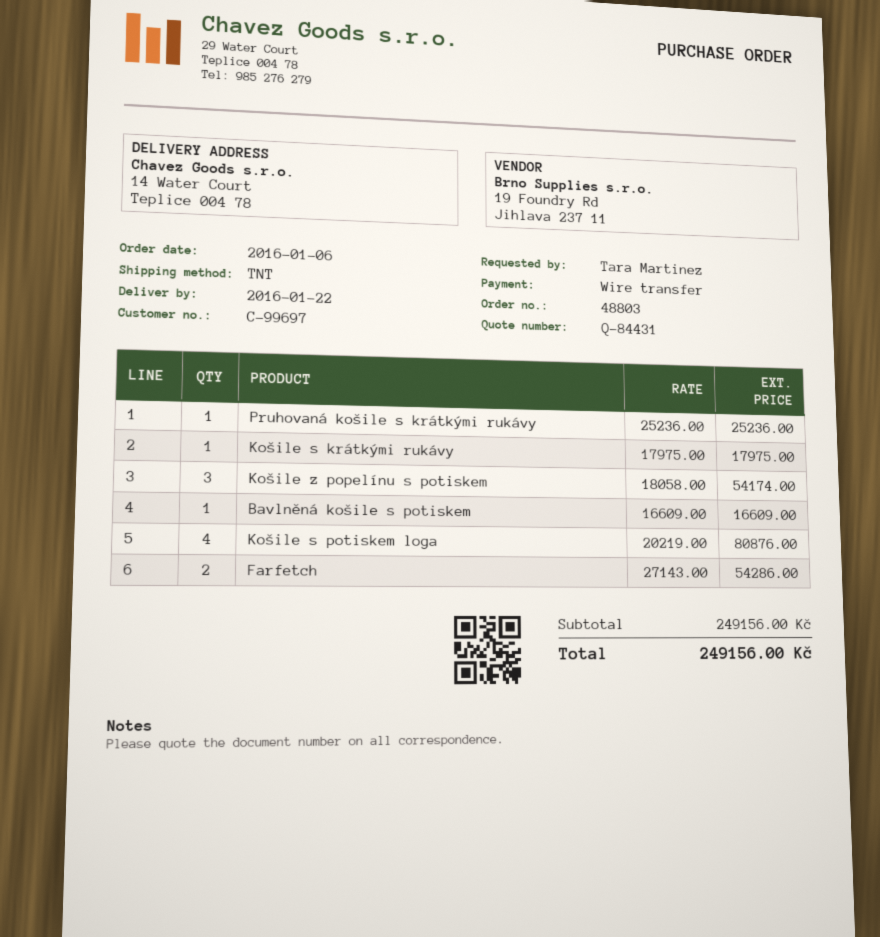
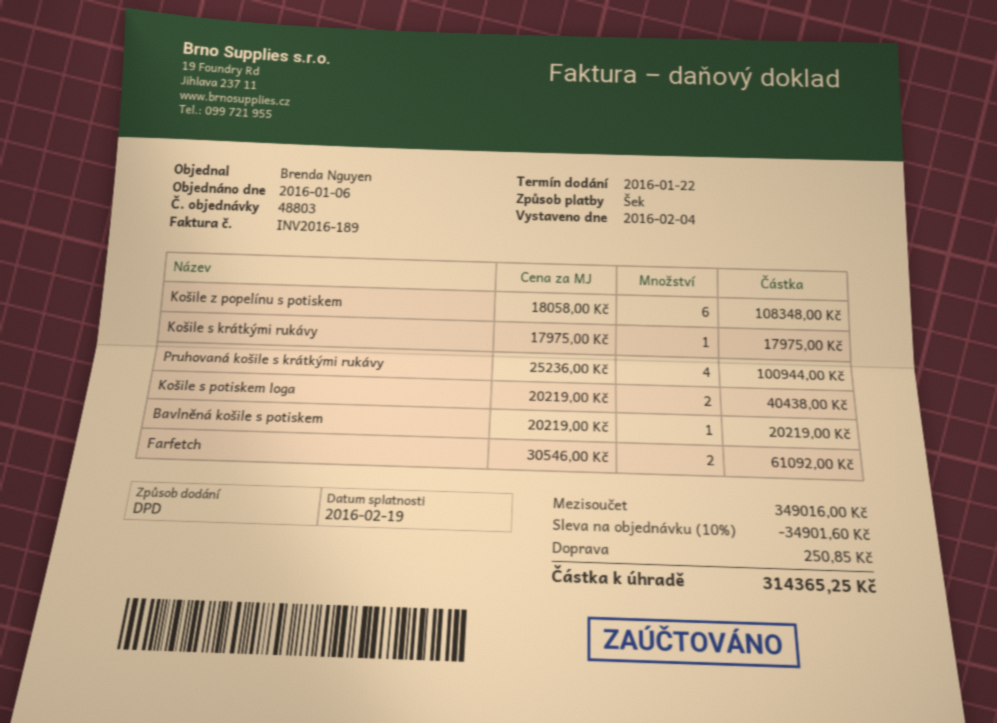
ordered by: Tara Martinez -> Brenda Nguyen
payment method: bank transfer -> cheque
shipping method: TNT -> DPD
Pruhovaná košile s krátkými rukávy: 1 x 25236.00 = 25236.00 -> 4 x 25236.00 = 100944.00
Košile z popelínu s potiskem: 3 x 18058.00 = 54174.00 -> 6 x 18058.00 = 108348.00
Bavlněná košile s potiskem: 1 x 16609.00 = 16609.00 -> 1 x 20219.00 = 20219.00
Košile s potiskem loga: 4 x 20219.00 = 80876.00 -> 2 x 20219.00 = 40438.00
Farfetch: 2 x 27143.00 = 54286.00 -> 2 x 30546.00 = 61092.00
subtotal: 249156.00 -> 349016.00
discount: none -> 10% = 34901.60
shipping: none -> 250.85
total: 249156.00 -> 314365.25

